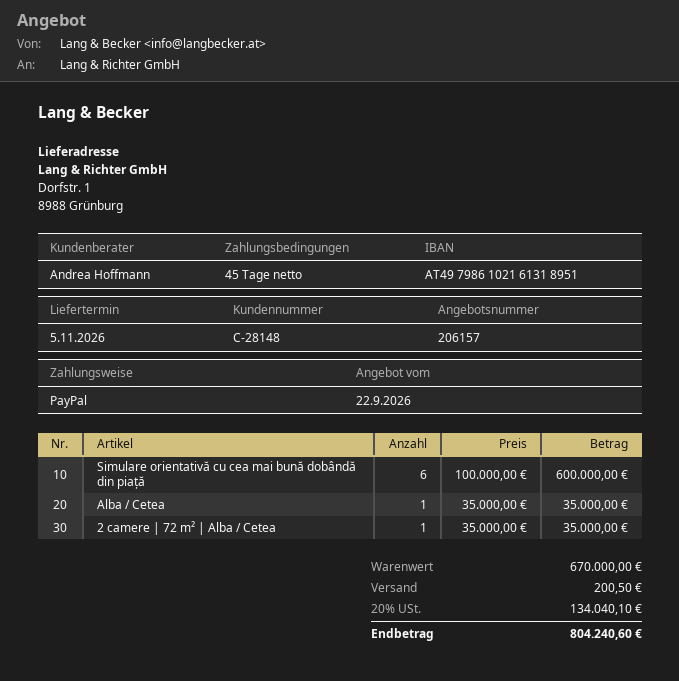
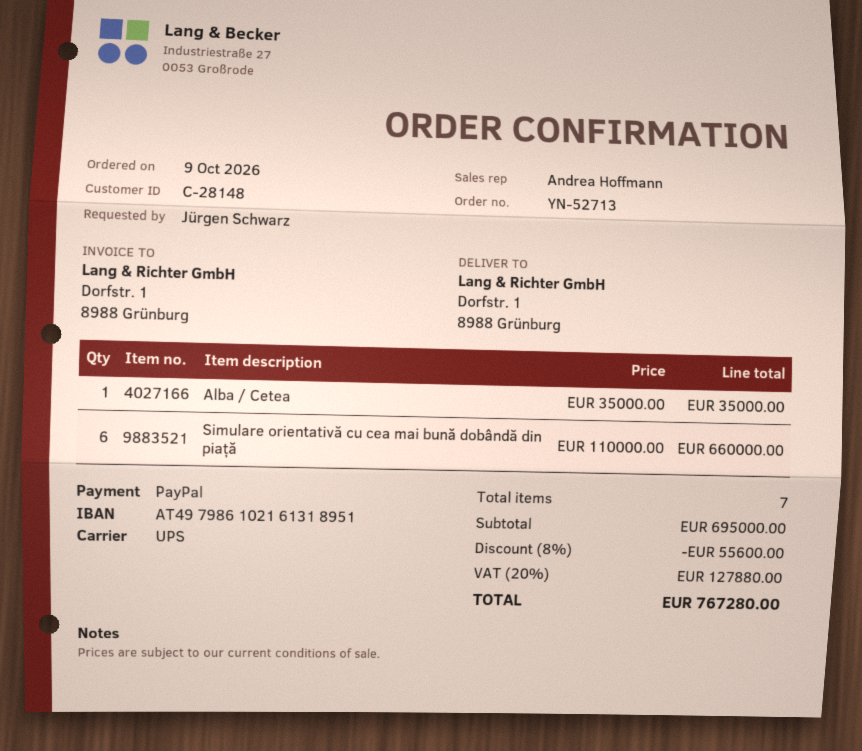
Simulare orientativă cu cea mai bună dobândă din piață: 6 x 100000.00 = 600000.00 -> 6 x 110000.00 = 660000.00
2 camere | 72 m² | Alba / Cetea: 1 x 35000.00 = 35000.00 -> none
subtotal: 670000.00 -> 695000.00
discount: none -> 8% = 55600.00
shipping: 200.50 -> none
tax: 20% = 134040.10 -> 20% = 127880.00
total: 804240.60 -> 767280.00

